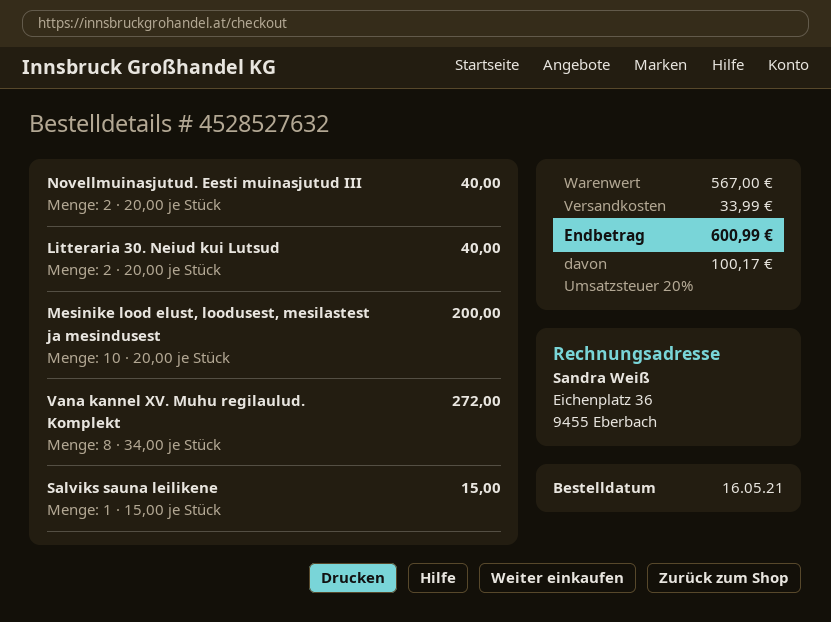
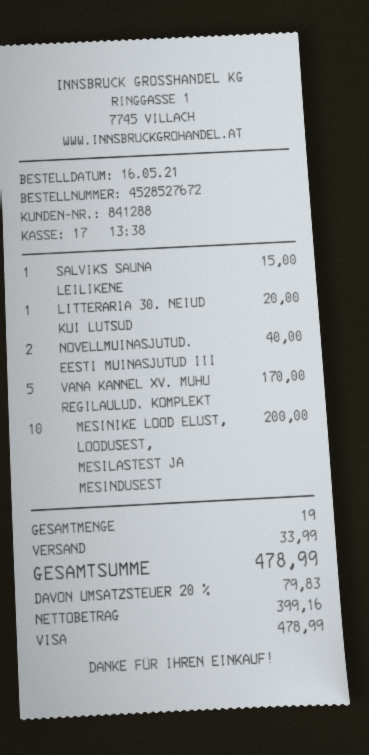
order number: 4528527632 -> 4528527672
Litteraria 30. Neiud kui Lutsud: 2 for 40.00 -> 1 for 20.00
Vana kannel XV. Muhu regilaulud. Komplekt: 8 for 272.00 -> 5 for 170.00
tax: 20% = 100.17 -> 20% = 79.83
total: 600.99 -> 478.99

